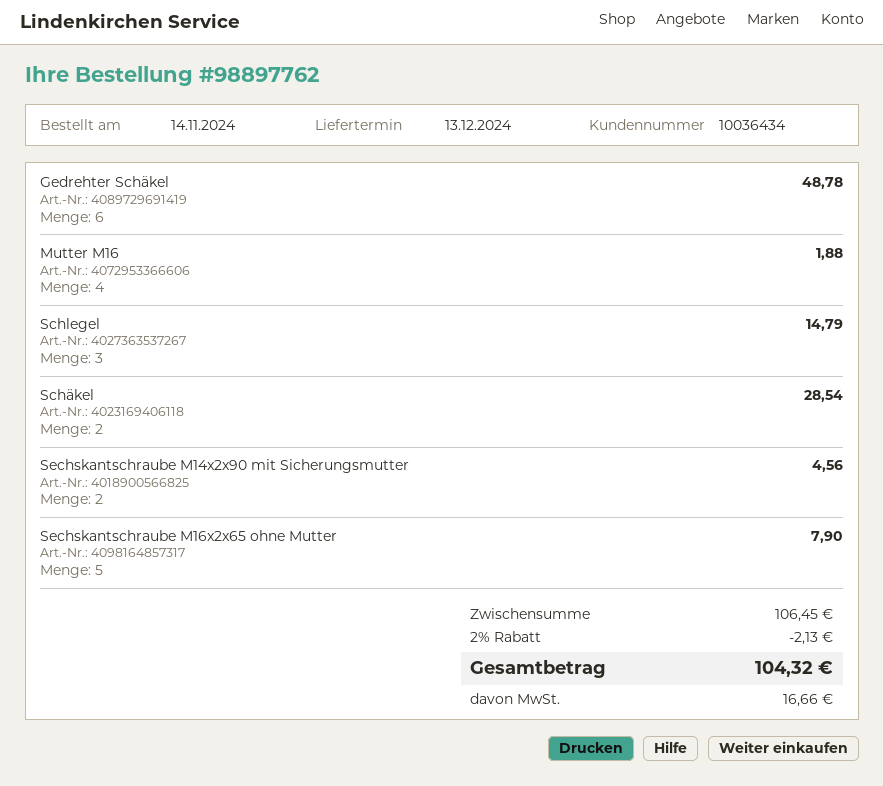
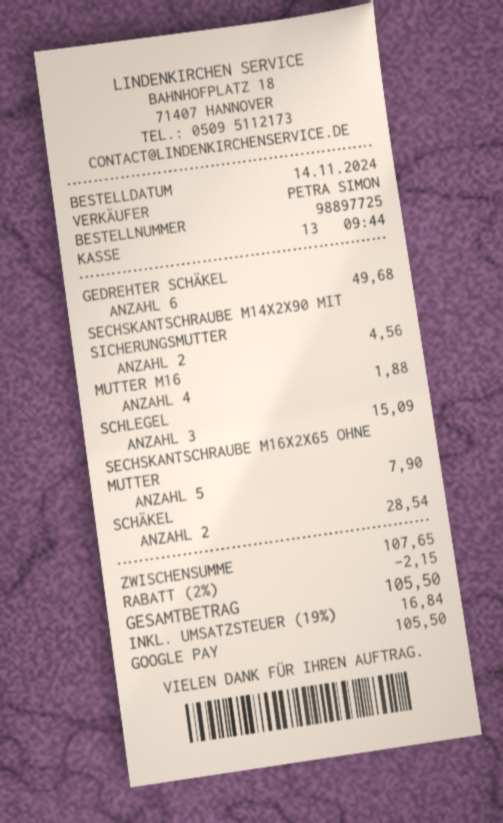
order number: 98897762 -> 98897725
Gedrehter Schäkel: 6 for 48.78 -> 6 for 49.68
Schlegel: 3 for 14.79 -> 3 for 15.09
subtotal: 106.45 -> 107.65
discount: 2% = 2.13 -> 2% = 2.15
tax: 16.66 -> 16.84
total: 104.32 -> 105.50

